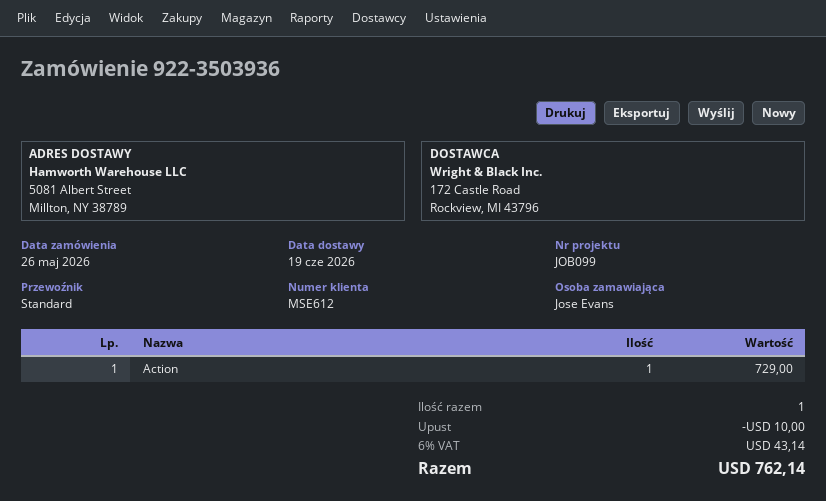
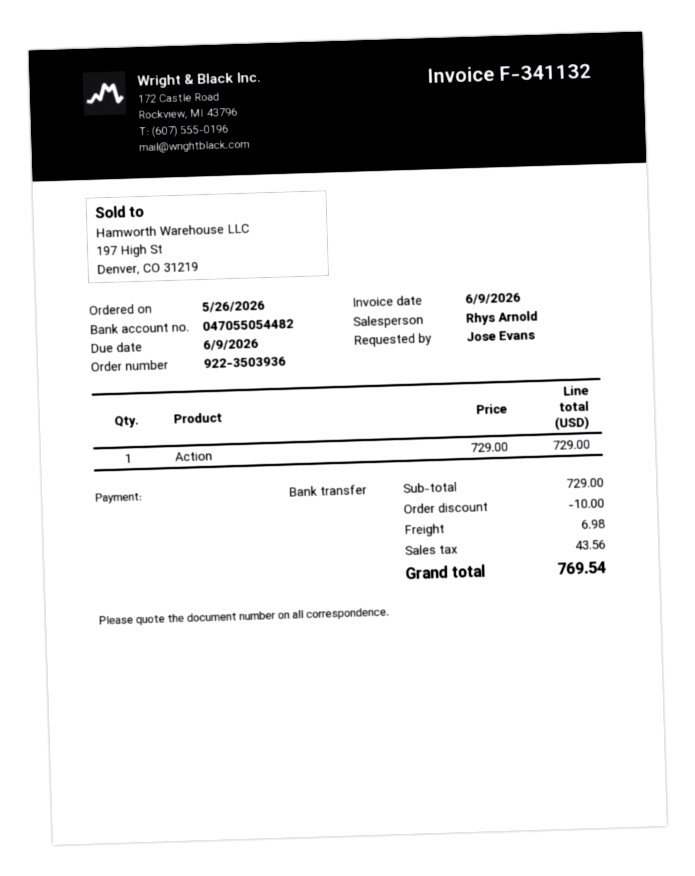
shipping: none -> 6.98
tax: 43.14 -> 43.56
total: 762.14 -> 769.54

